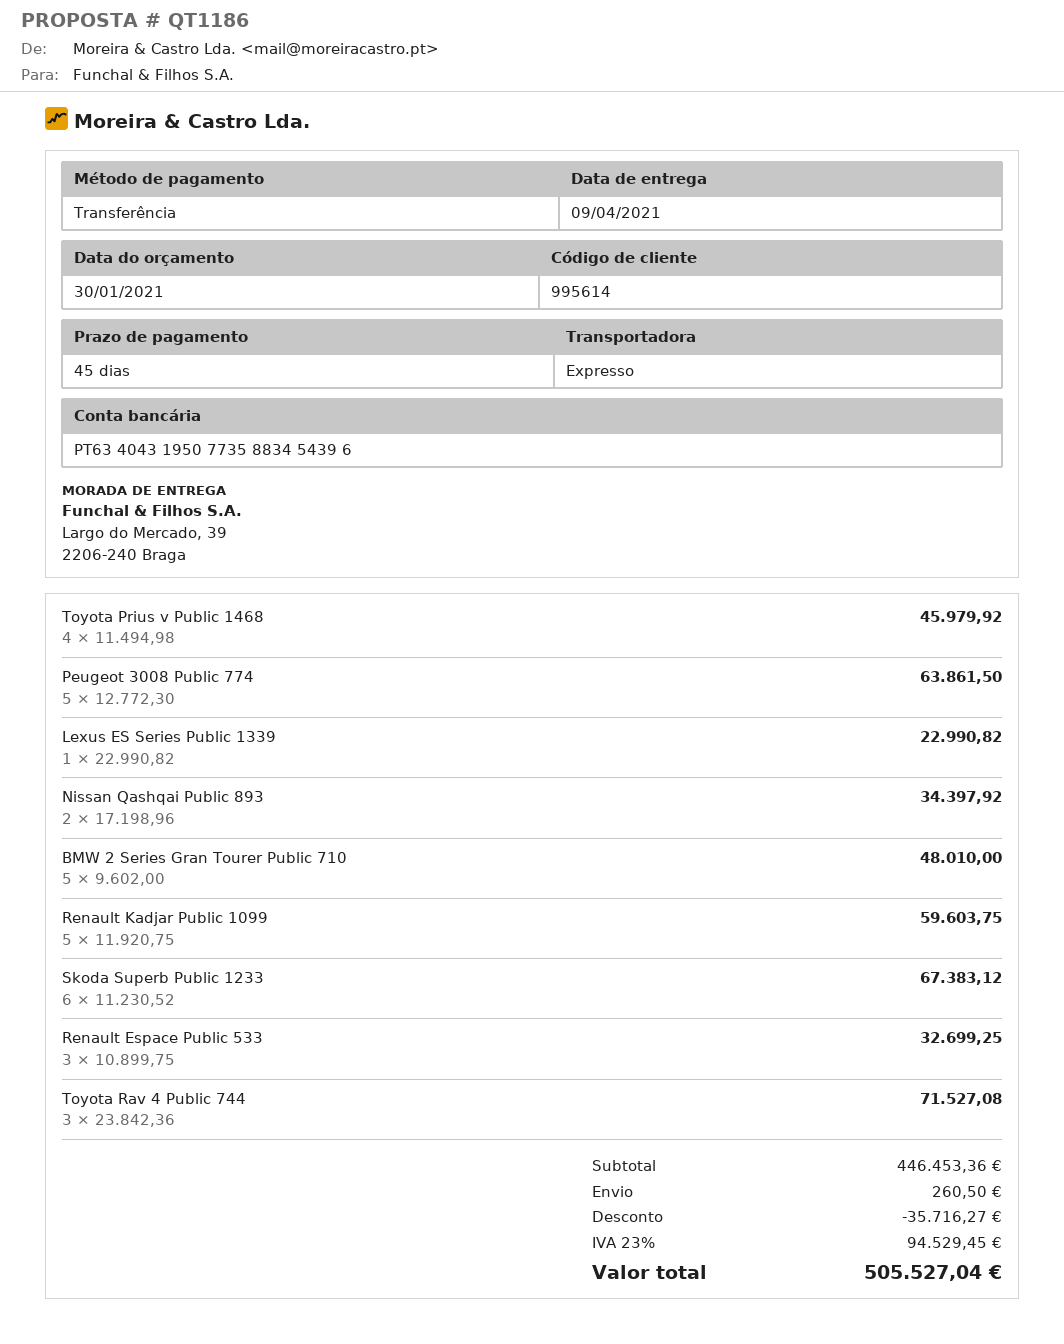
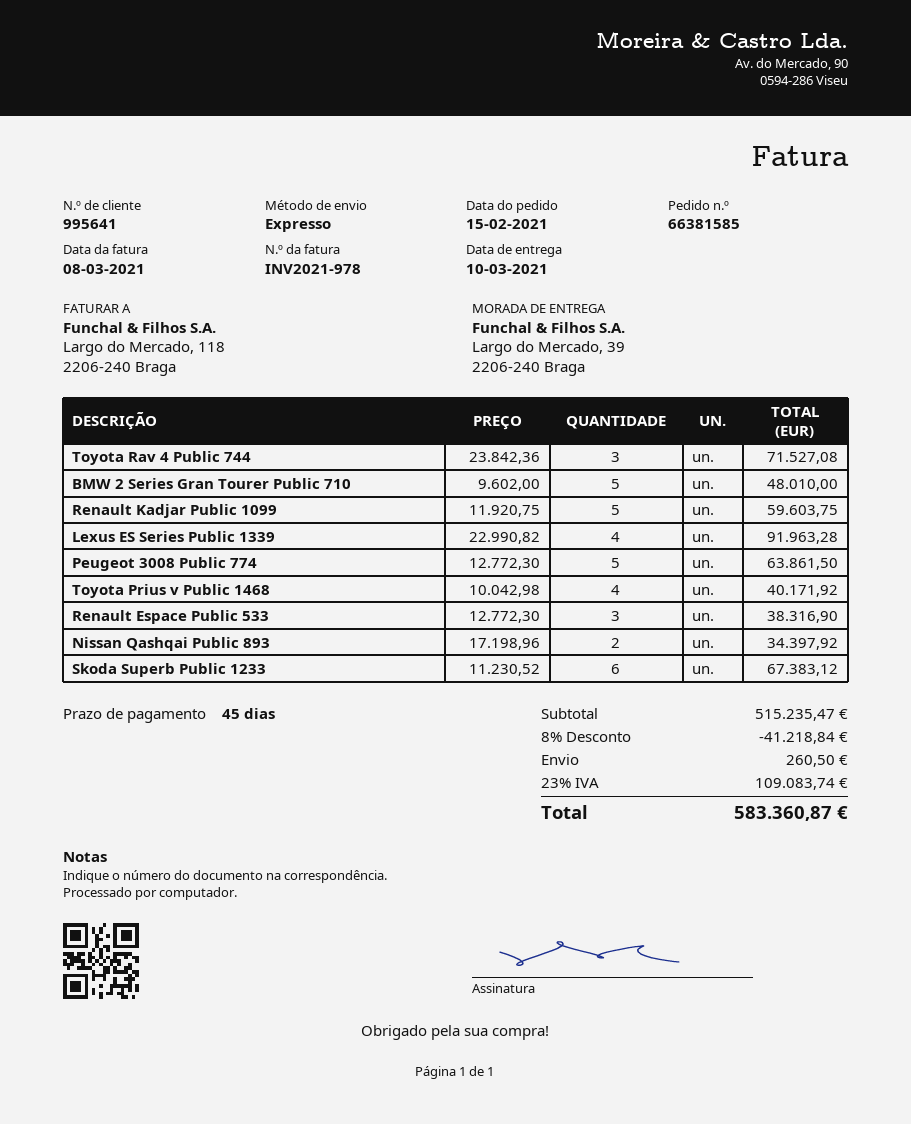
delivery date: 2021-04-09 -> 2021-03-10
customer number: 995614 -> 995641
Toyota Prius v Public 1468: 4 x 11494.98 = 45979.92 -> 4 x 10042.98 = 40171.92
Lexus ES Series Public 1339: 1 x 22990.82 = 22990.82 -> 4 x 22990.82 = 91963.28
Renault Espace Public 533: 3 x 10899.75 = 32699.25 -> 3 x 12772.30 = 38316.90
subtotal: 446453.36 -> 515235.47
discount: 35716.27 -> 41218.84
tax: 23% = 94529.45 -> 23% = 109083.74
total: 505527.04 -> 583360.87

